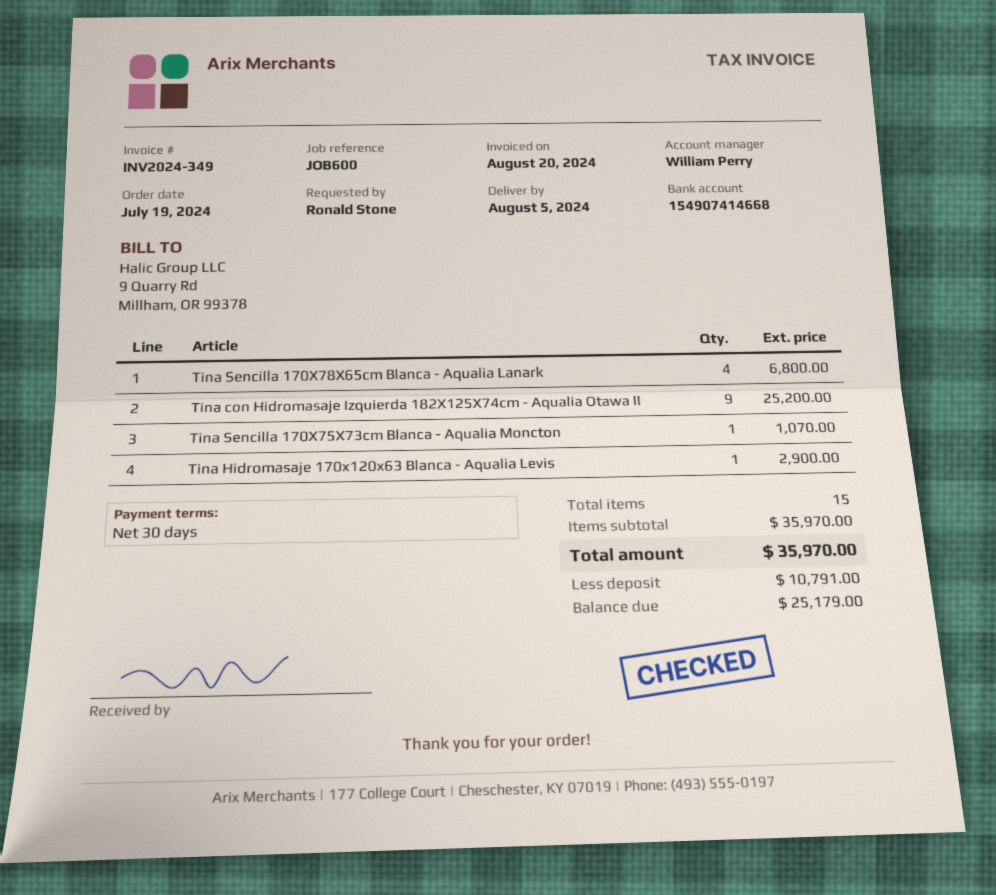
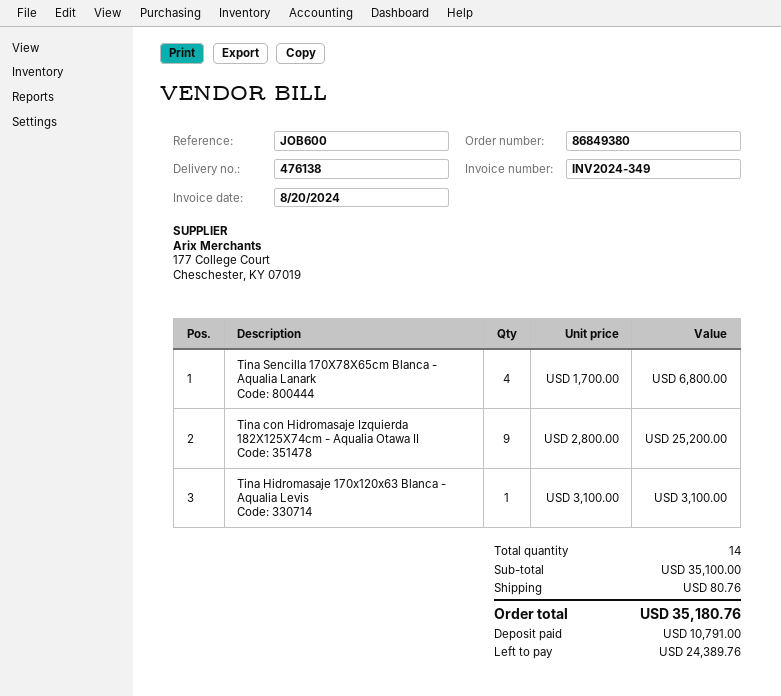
Tina Sencilla 170X75X73cm Blanca - Aqualia Moncton: 1 for 1070.00 -> none
Tina Hidromasaje 170x120x63 Blanca - Aqualia Levis: 1 for 2900.00 -> 1 for 3100.00
total quantity: 15 -> 14
subtotal: 35970.00 -> 35100.00
shipping: none -> 80.76
total: 35970.00 -> 35180.76
balance: 25179.00 -> 24389.76

